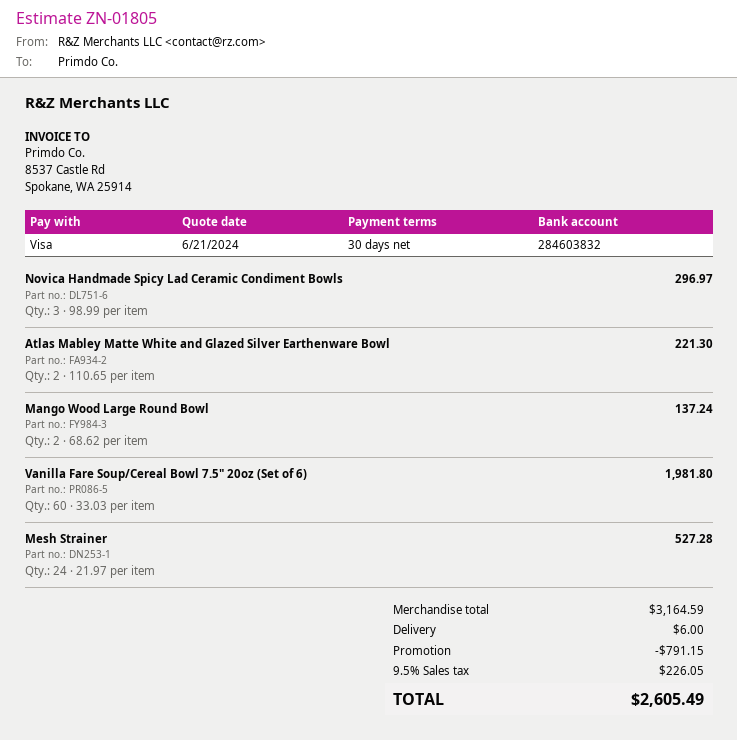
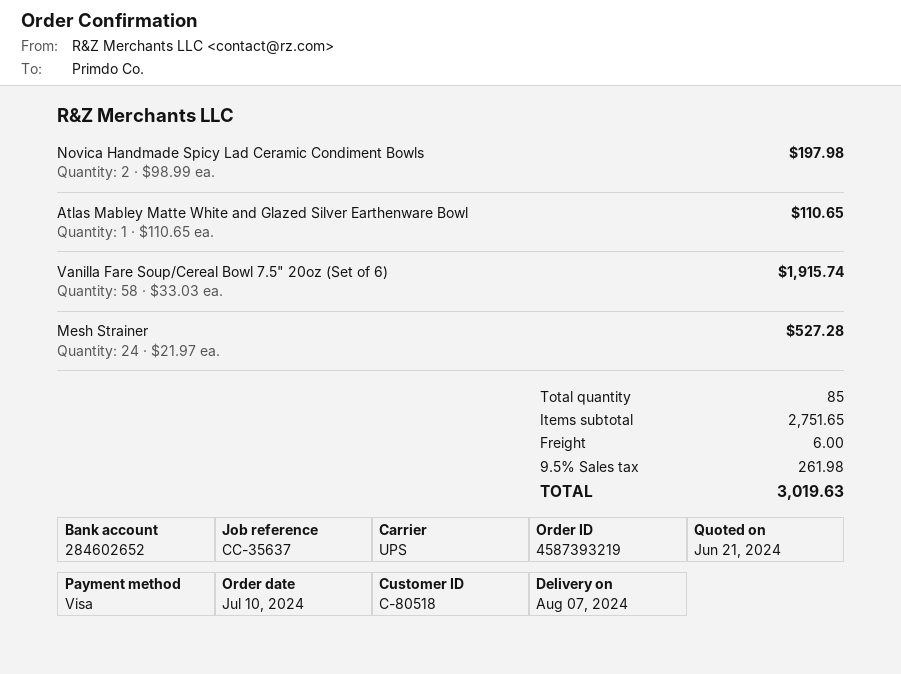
bank account: 284603832 -> 284602652
Novica Handmade Spicy Lad Ceramic Condiment Bowls: 3 x 98.99 = 296.97 -> 2 x 98.99 = 197.98
Atlas Mabley Matte White and Glazed Silver Earthenware Bowl: 2 x 110.65 = 221.30 -> 1 x 110.65 = 110.65
Mango Wood Large Round Bowl: 2 x 68.62 = 137.24 -> none
Vanilla Fare Soup/Cereal Bowl 7.5" 20oz (Set of 6): 60 x 33.03 = 1981.80 -> 58 x 33.03 = 1915.74
subtotal: 3164.59 -> 2751.65
discount: 791.15 -> none
tax: 9.5% = 226.05 -> 9.5% = 261.98
total: 2605.49 -> 3019.63

